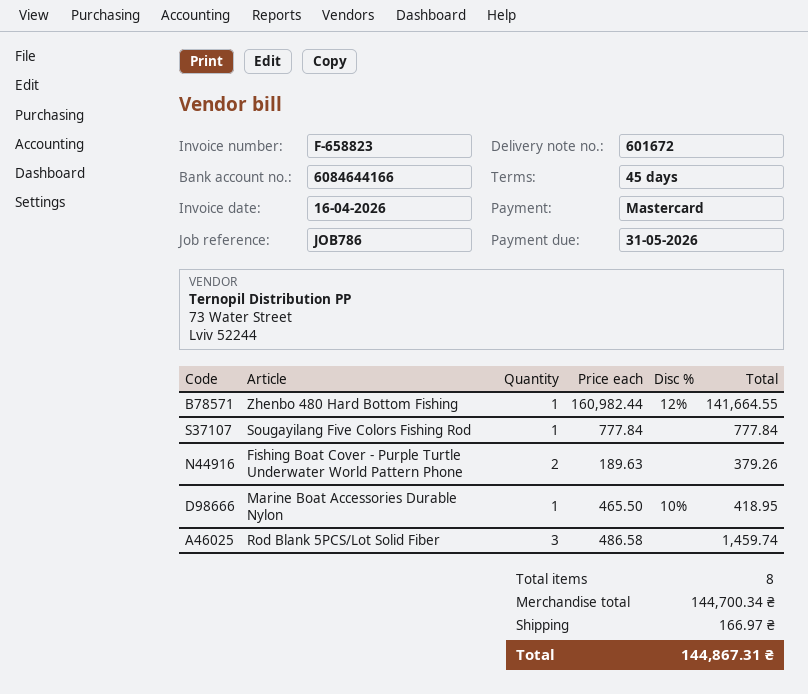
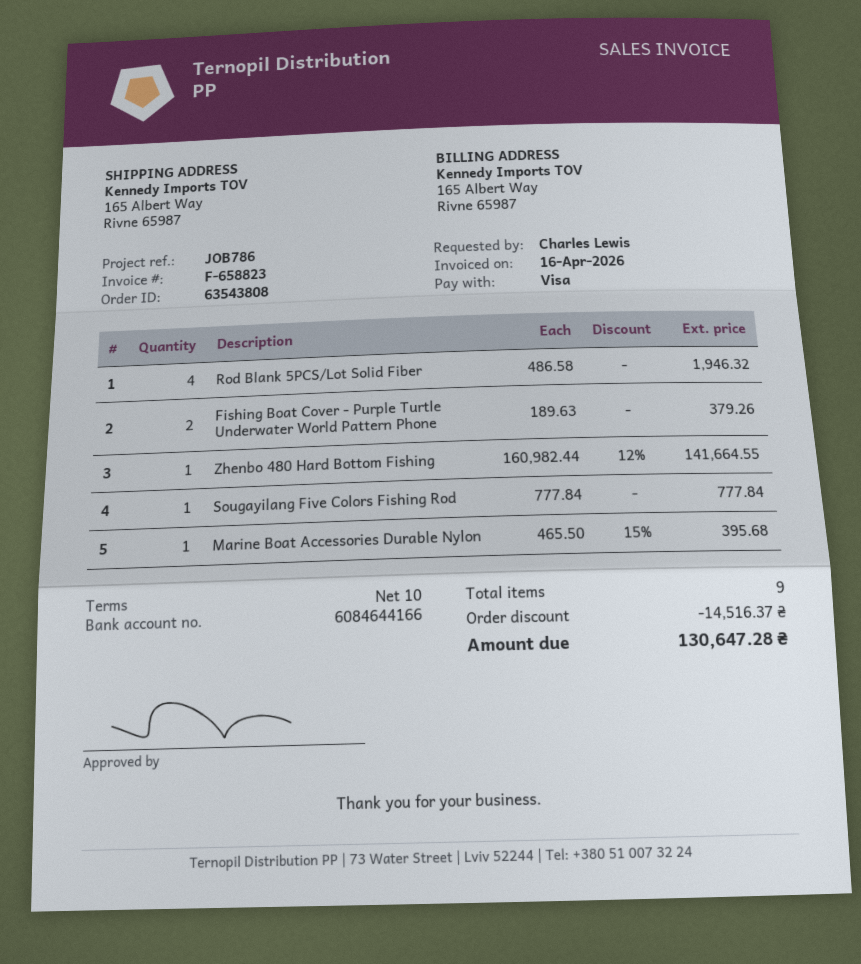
payment terms: 45 days -> 10 days
payment method: Mastercard -> Visa
Marine Boat Accessories Durable Nylon: 1 x 465.50 - 10% = 418.95 -> 1 x 465.50 - 15% = 395.68
Rod Blank 5PCS/Lot Solid Fiber: 3 x 486.58 = 1459.74 -> 4 x 486.58 = 1946.32
total quantity: 8 -> 9
discount: none -> 14516.37
shipping: 166.97 -> none
total: 144867.31 -> 130647.28

